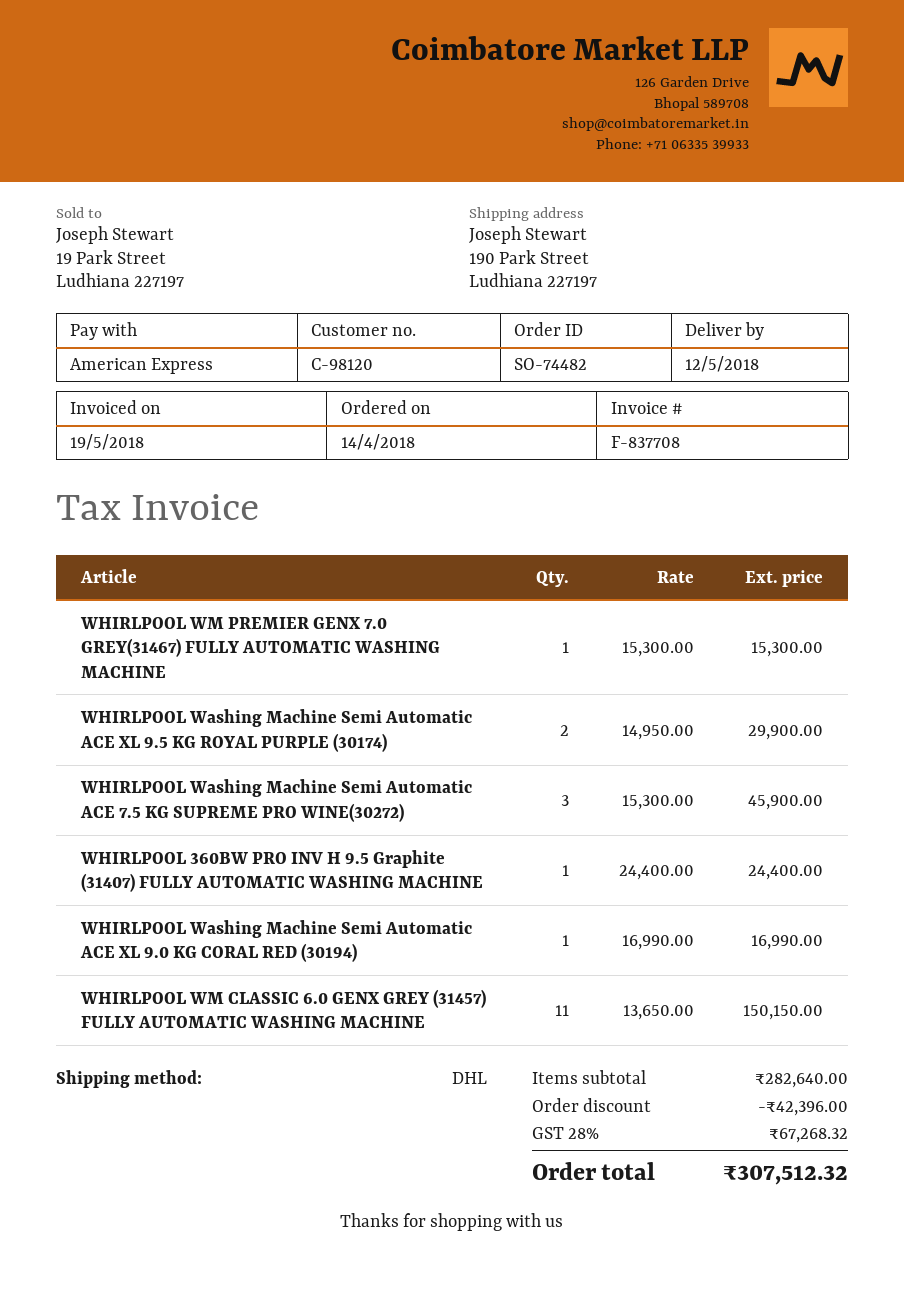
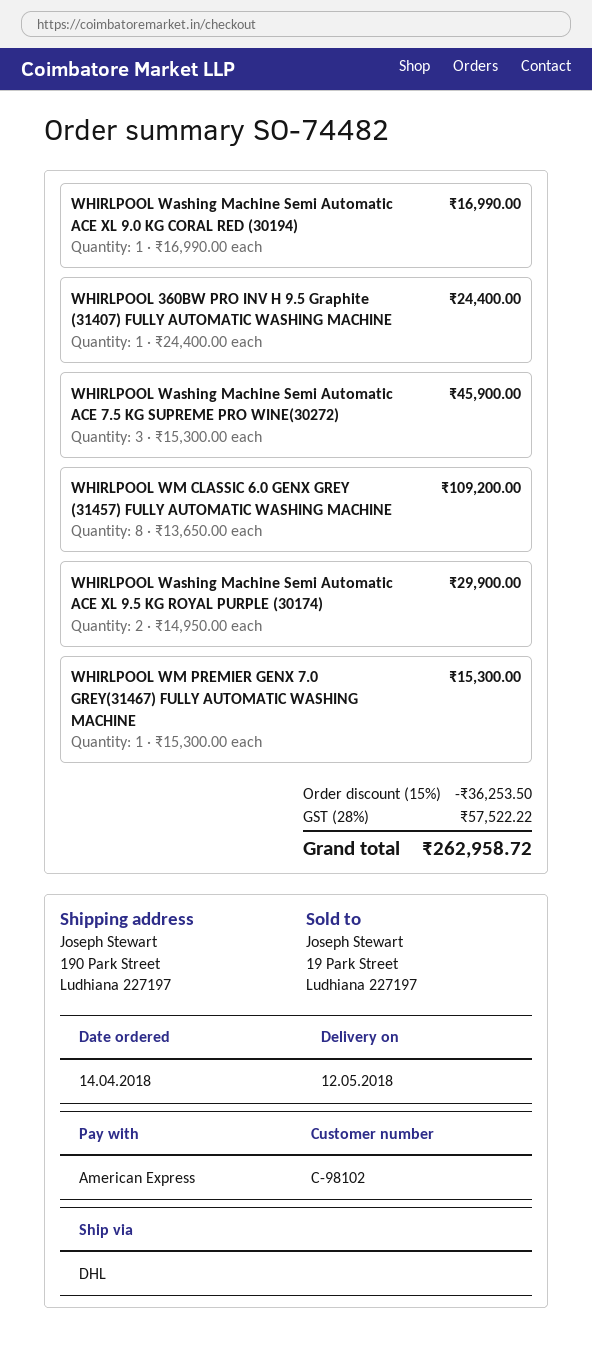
customer number: C-98120 -> C-98102
WHIRLPOOL WM CLASSIC 6.0 GENX GREY (31457) FULLY AUTOMATIC WASHING MACHINE: 11 x 13650.00 = 150150.00 -> 8 x 13650.00 = 109200.00
discount: 42396.00 -> 36253.50
tax: 28% = 67268.32 -> 28% = 57522.22
total: 307512.32 -> 262958.72

